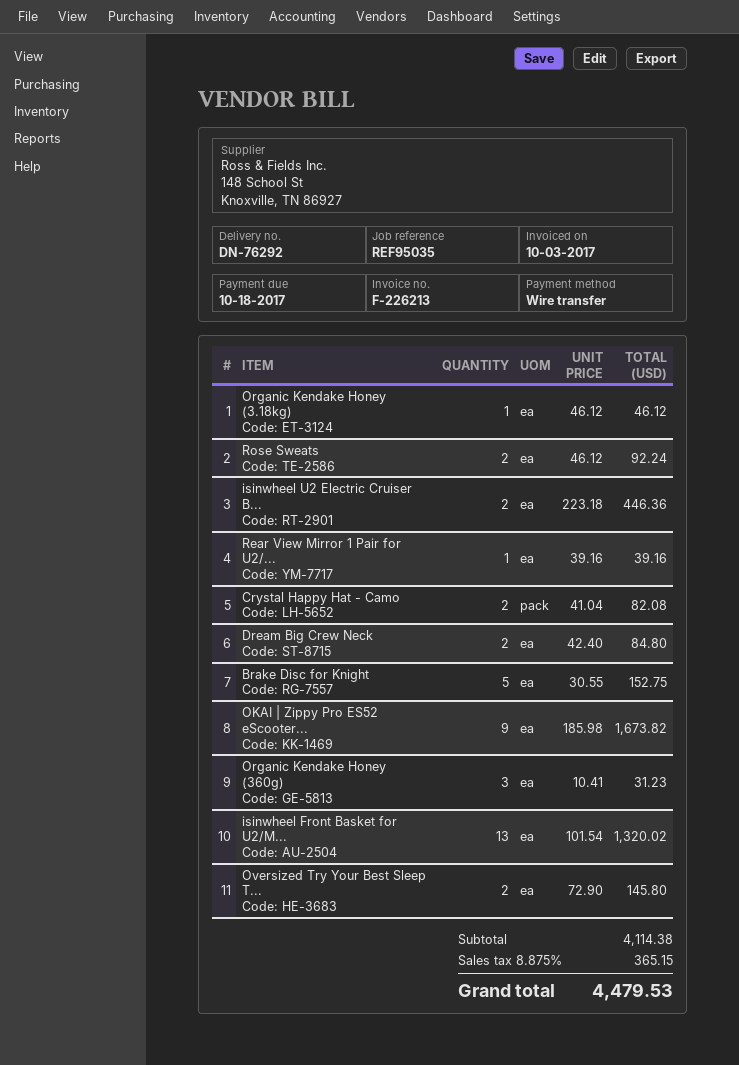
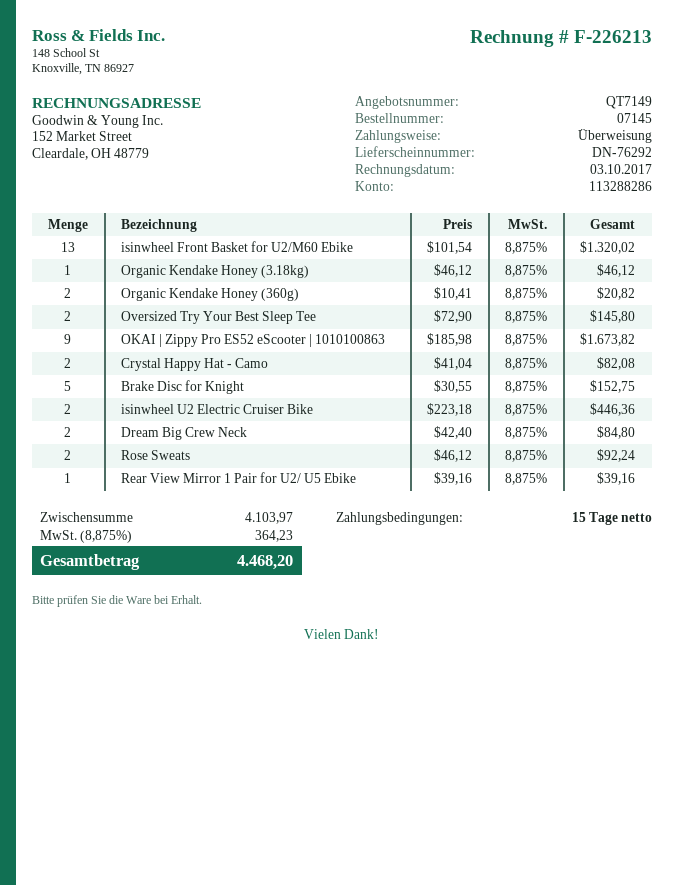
Organic Kendake Honey (360g): 3 x 10.41 = 31.23 -> 2 x 10.41 = 20.82
subtotal: 4114.38 -> 4103.97
tax: 8.875% = 365.15 -> 8.875% = 364.23
total: 4479.53 -> 4468.20

